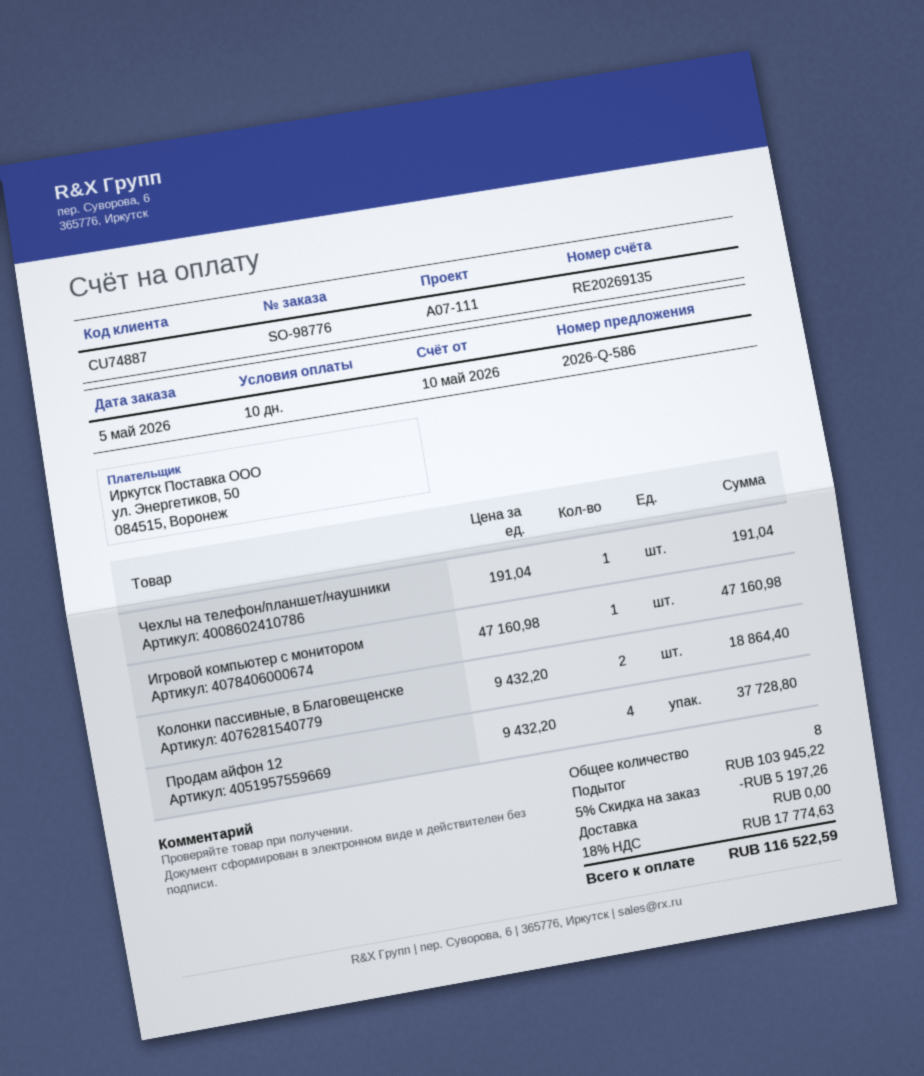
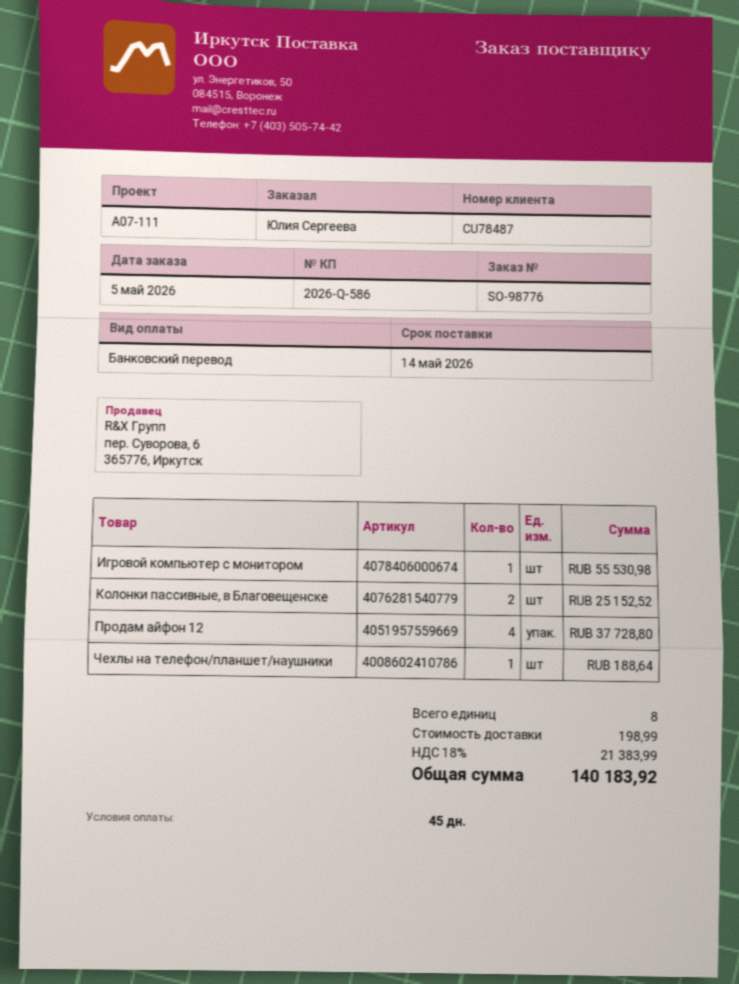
payment terms: 10 days -> 45 days
customer number: CU74887 -> CU78487
Чехлы на телефон/планшет/наушники: 1 for 191.04 -> 1 for 188.64
Игровой компьютер с монитором: 1 for 47160.98 -> 1 for 55530.98
Колонки пассивные, в Благовещенске: 2 for 18864.40 -> 2 for 25152.52
discount: 5% = 5197.26 -> none
shipping: 0.00 -> 198.99
tax: 18% = 17774.63 -> 18% = 21383.99
total: 116522.59 -> 140183.92

